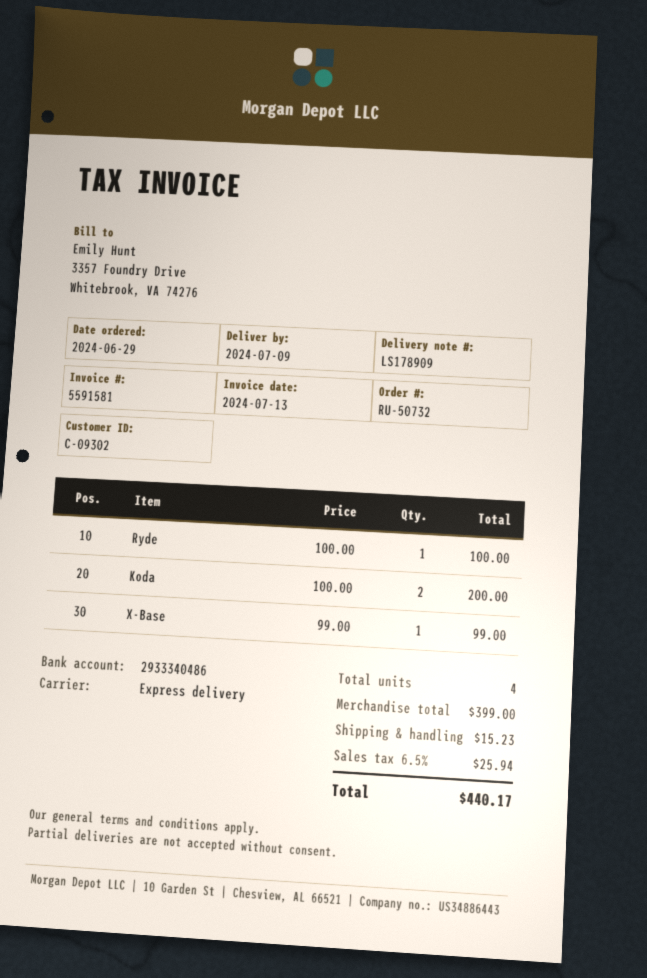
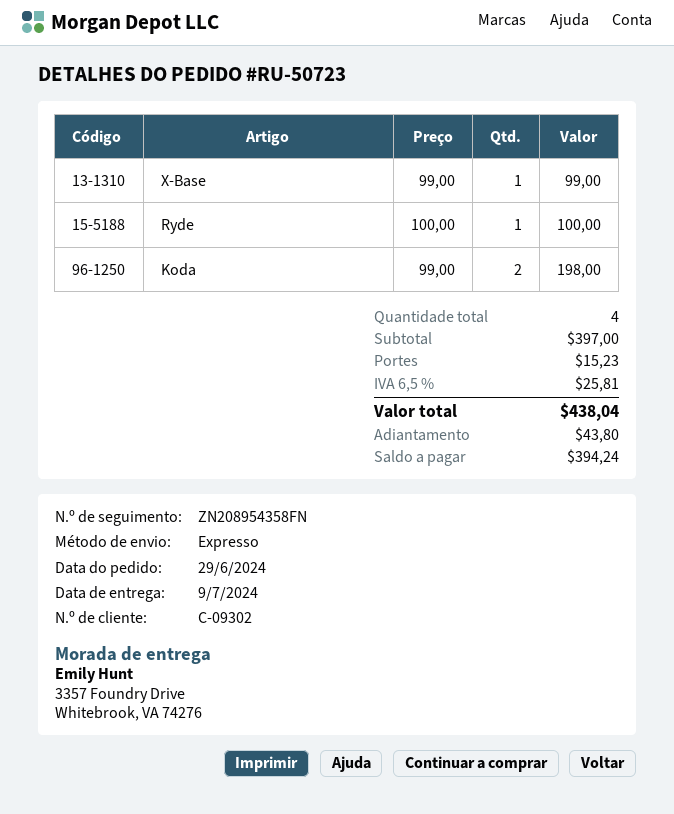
order number: RU-50732 -> RU-50723
Koda: 2 x 100.00 = 200.00 -> 2 x 99.00 = 198.00
subtotal: 399.00 -> 397.00
tax: 6.5% = 25.94 -> 6.5% = 25.81
total: 440.17 -> 438.04

